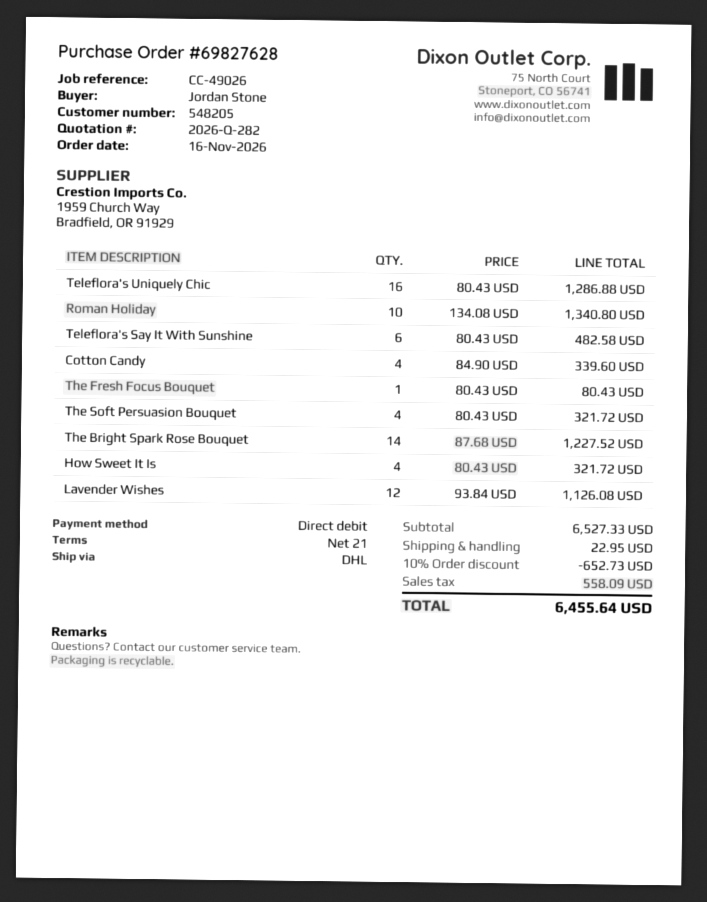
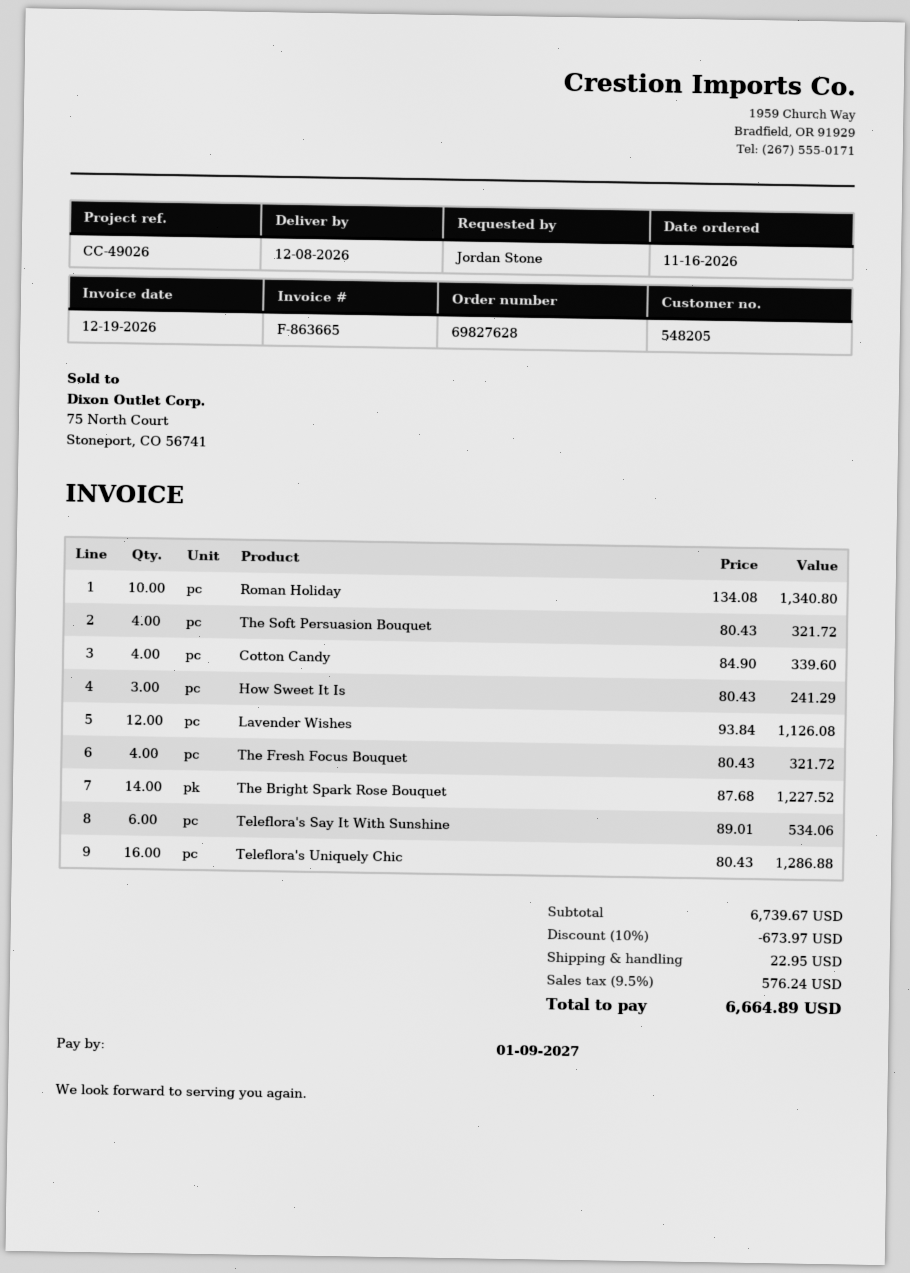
Teleflora's Say It With Sunshine: 6 x 80.43 = 482.58 -> 6 x 89.01 = 534.06
The Fresh Focus Bouquet: 1 x 80.43 = 80.43 -> 4 x 80.43 = 321.72
How Sweet It Is: 4 x 80.43 = 321.72 -> 3 x 80.43 = 241.29
subtotal: 6527.33 -> 6739.67
discount: 10% = 652.73 -> 10% = 673.97
tax: 558.09 -> 576.24
total: 6455.64 -> 6664.89

